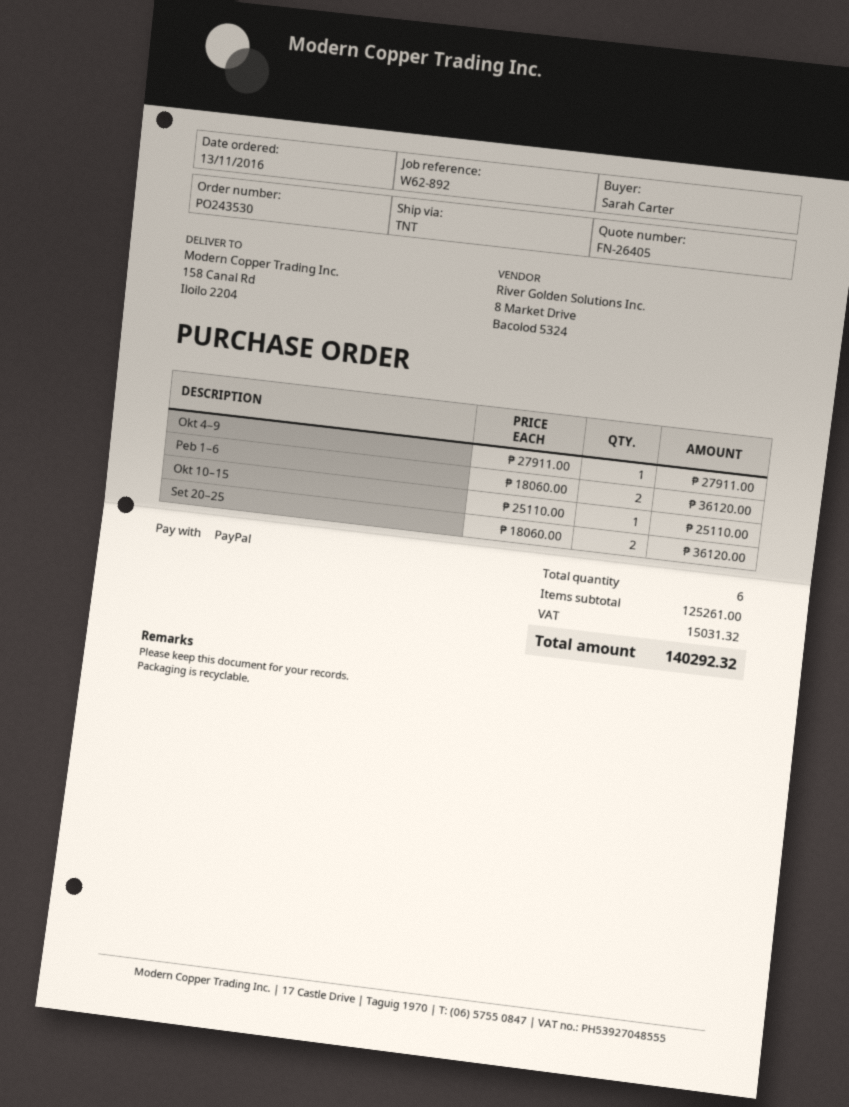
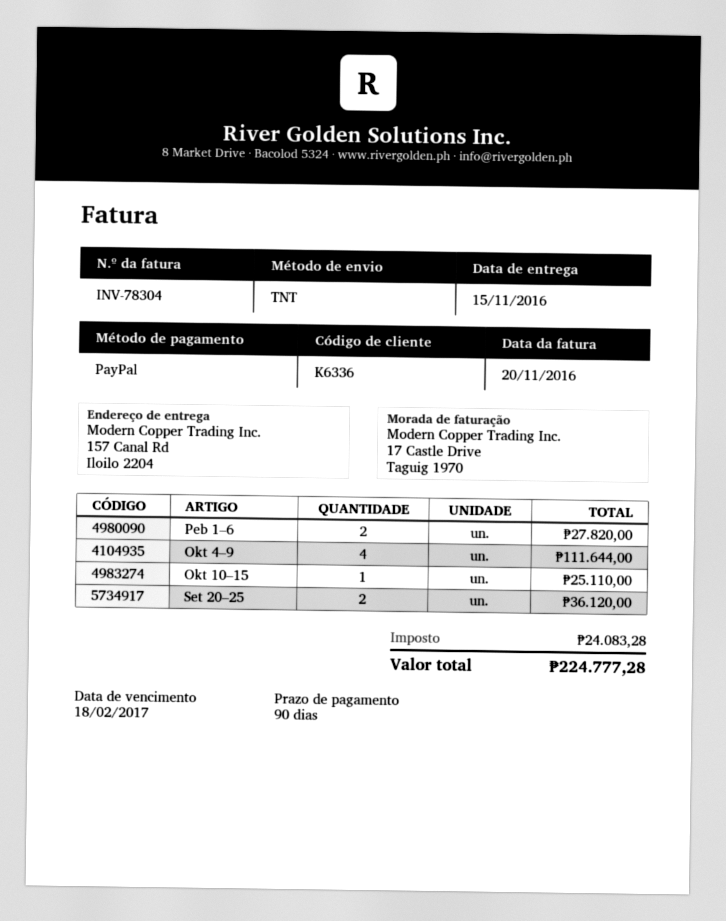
ship to: 158 Canal Rd, Iloilo 2204 -> 157 Canal Rd, Iloilo 2204
Okt 4–9: 1 for 27911.00 -> 4 for 111644.00
Peb 1–6: 2 for 36120.00 -> 2 for 27820.00
tax: 15031.32 -> 24083.28
total: 140292.32 -> 224777.28

